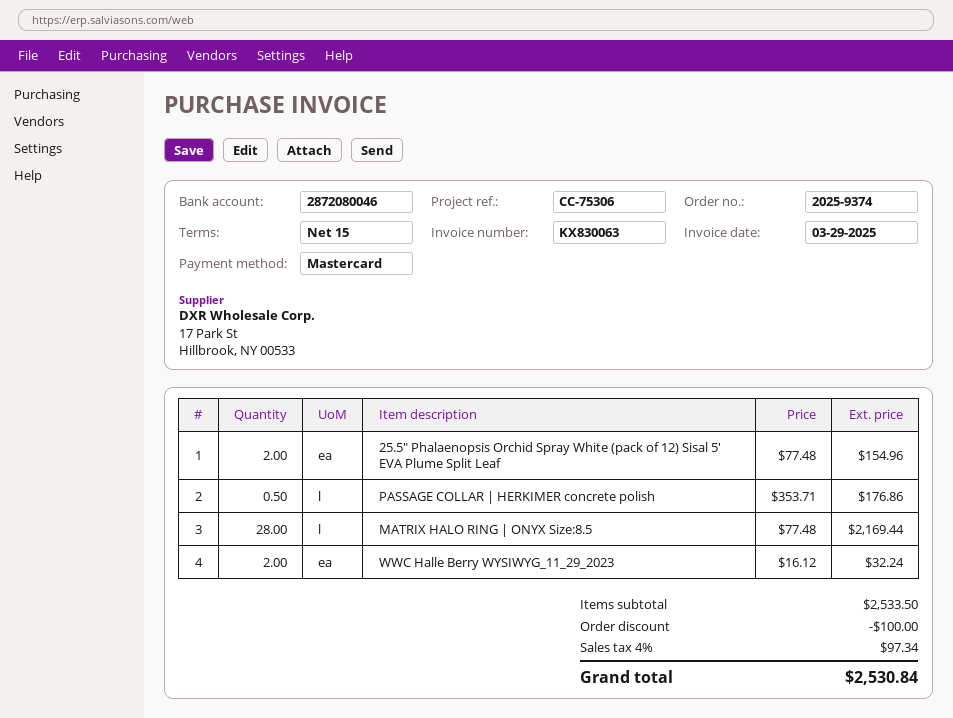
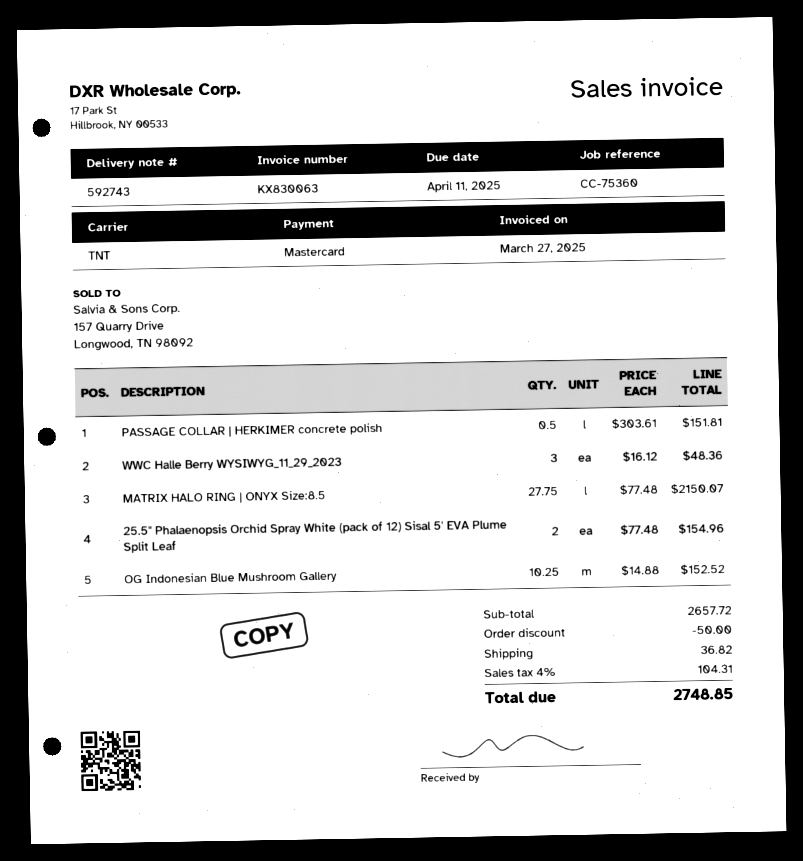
invoice date: 2025-03-29 -> 2025-03-27
reference: CC-75306 -> CC-75360
PASSAGE COLLAR | HERKIMER concrete polish: 0.5 x 353.71 = 176.86 -> 0.5 x 303.61 = 151.81
MATRIX HALO RING | ONYX Size:8.5: 28 x 77.48 = 2169.44 -> 27.75 x 77.48 = 2150.07
WWC Halle Berry WYSIWYG_11_29_2023: 2 x 16.12 = 32.24 -> 3 x 16.12 = 48.36
OG Indonesian Blue Mushroom Gallery: none -> 10.25 x 14.88 = 152.52
subtotal: 2533.50 -> 2657.72
discount: 100.00 -> 50.00
shipping: none -> 36.82
tax: 4% = 97.34 -> 4% = 104.31
total: 2530.84 -> 2748.85

